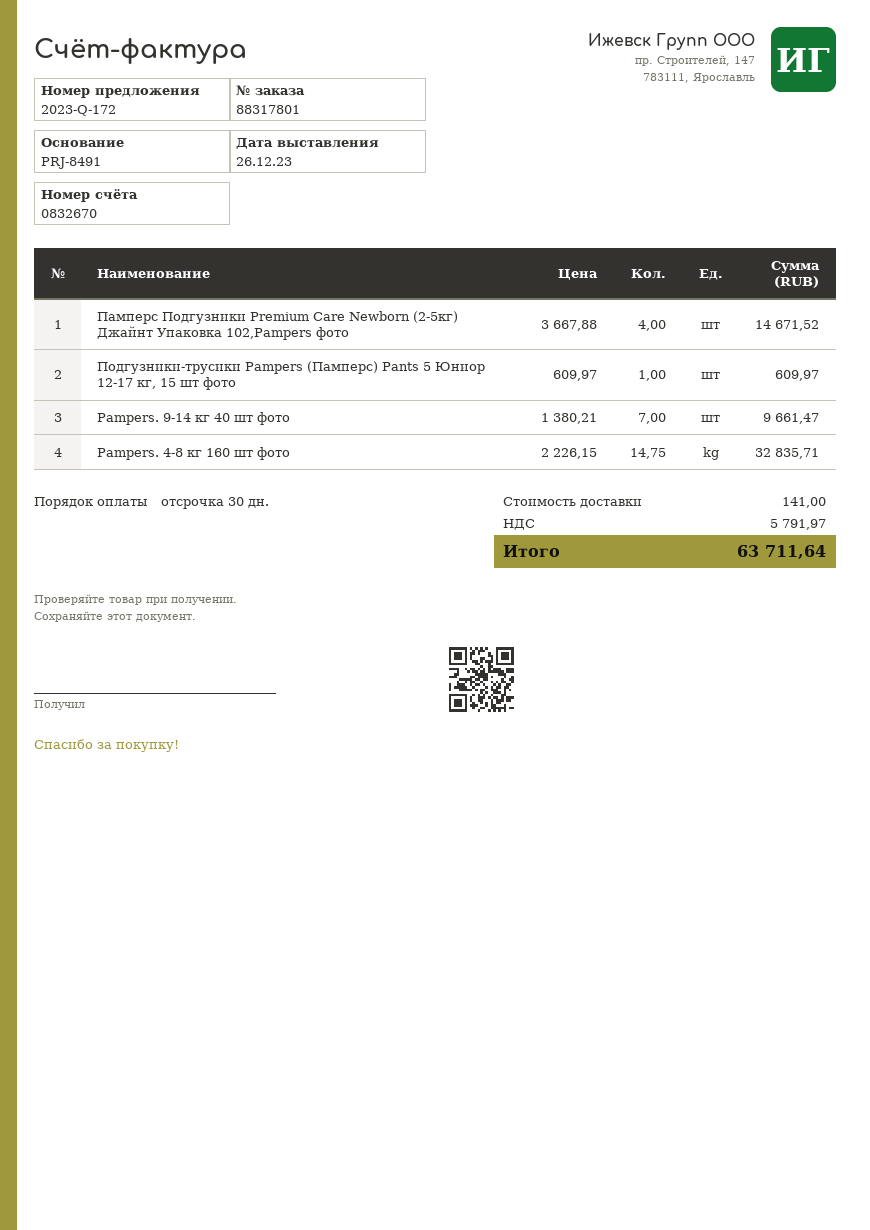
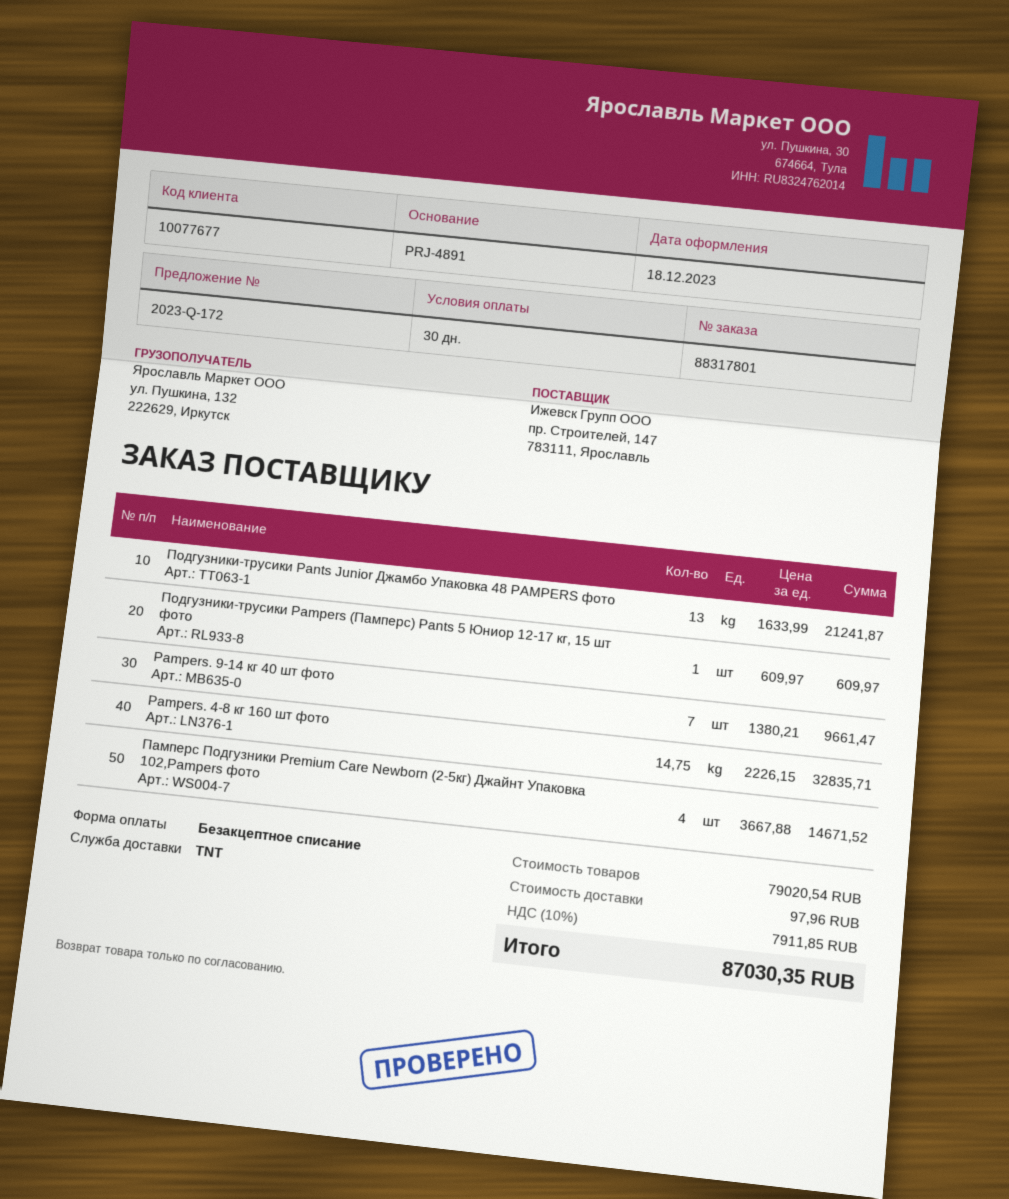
reference: PRJ-8491 -> PRJ-4891
Подгузники-трусики Pants Junior Джамбо Упаковка 48 PAMPERS фото: none -> 13 x 1633.99 = 21241.87
shipping: 141.00 -> 97.96
tax: 5791.97 -> 7911.85
total: 63711.64 -> 87030.35

